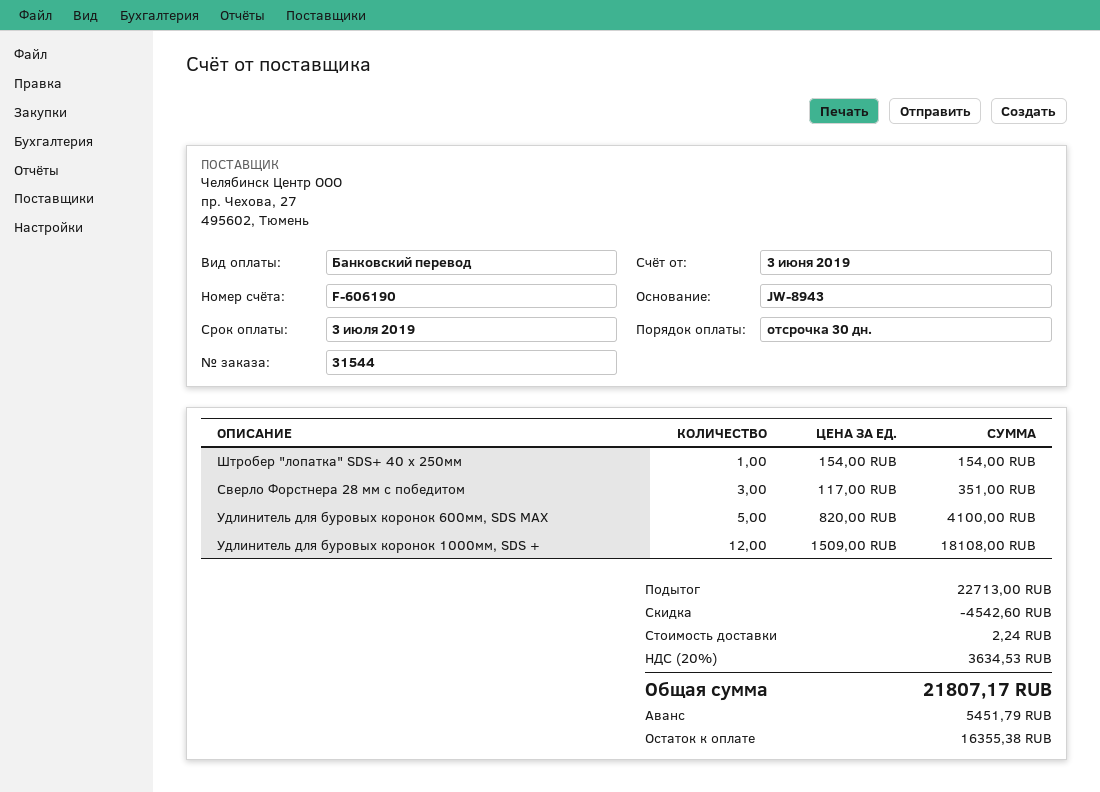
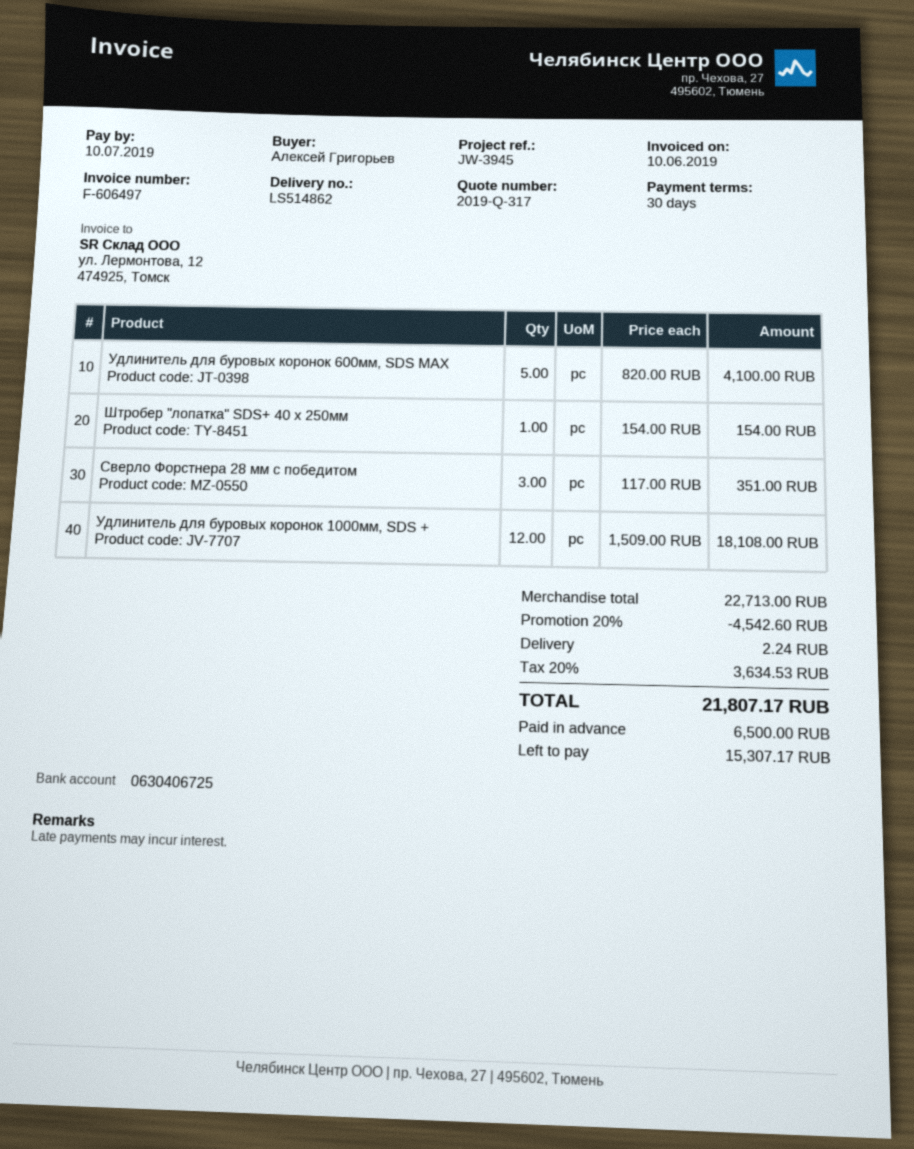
invoice number: F-606190 -> F-606497
invoice date: 2019-06-03 -> 2019-06-10
due date: 2019-07-03 -> 2019-07-10
reference: JW-8943 -> JW-3945
deposit: 5451.79 -> 6500.00
balance: 16355.38 -> 15307.17

